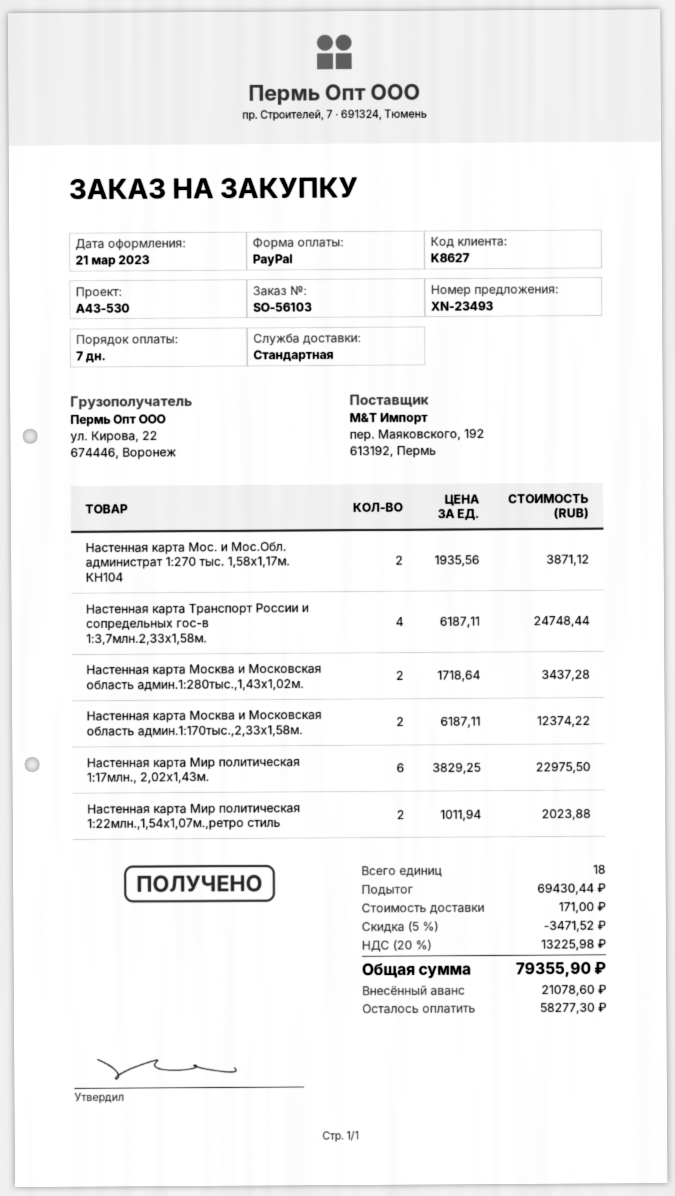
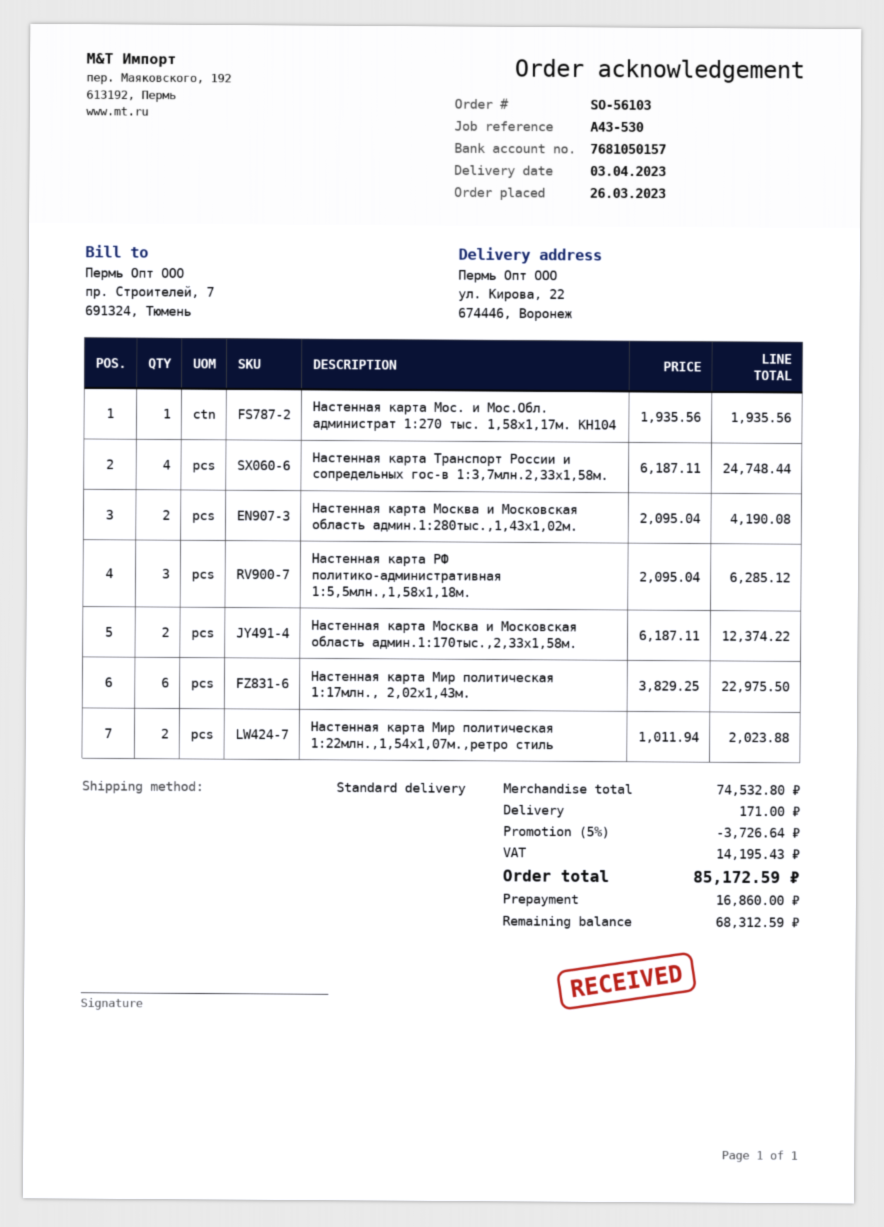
order date: 2023-03-21 -> 2023-03-26
Настенная карта Мос. и Мос.Обл. администрат 1:270 тыс. 1,58х1,17м. КН104: 2 x 1935.56 = 3871.12 -> 1 x 1935.56 = 1935.56
Настенная карта Москва и Московская область админ.1:280тыс.,1,43х1,02м.: 2 x 1718.64 = 3437.28 -> 2 x 2095.04 = 4190.08
Настенная карта РФ политико-административная 1:5,5млн.,1,58х1,18м.: none -> 3 x 2095.04 = 6285.12
subtotal: 69430.44 -> 74532.80
discount: 5% = 3471.52 -> 5% = 3726.64
tax: 13225.98 -> 14195.43
total: 79355.90 -> 85172.59
deposit: 21078.60 -> 16860.00
balance: 58277.30 -> 68312.59

